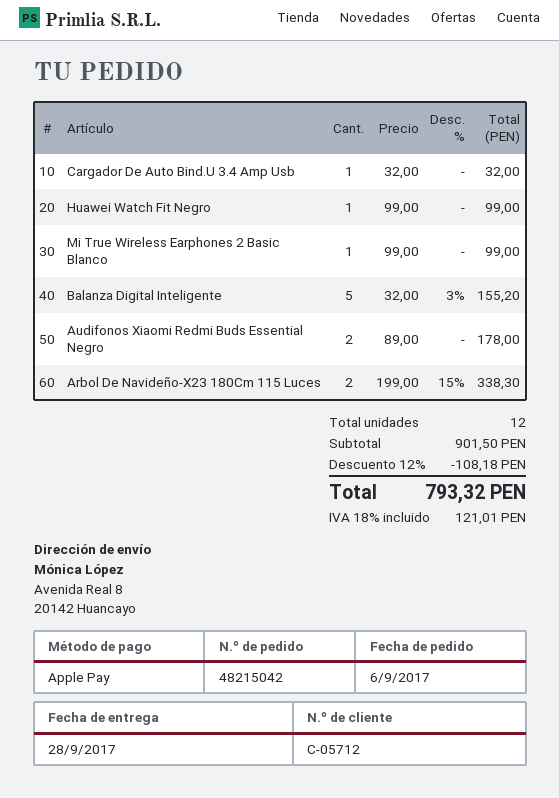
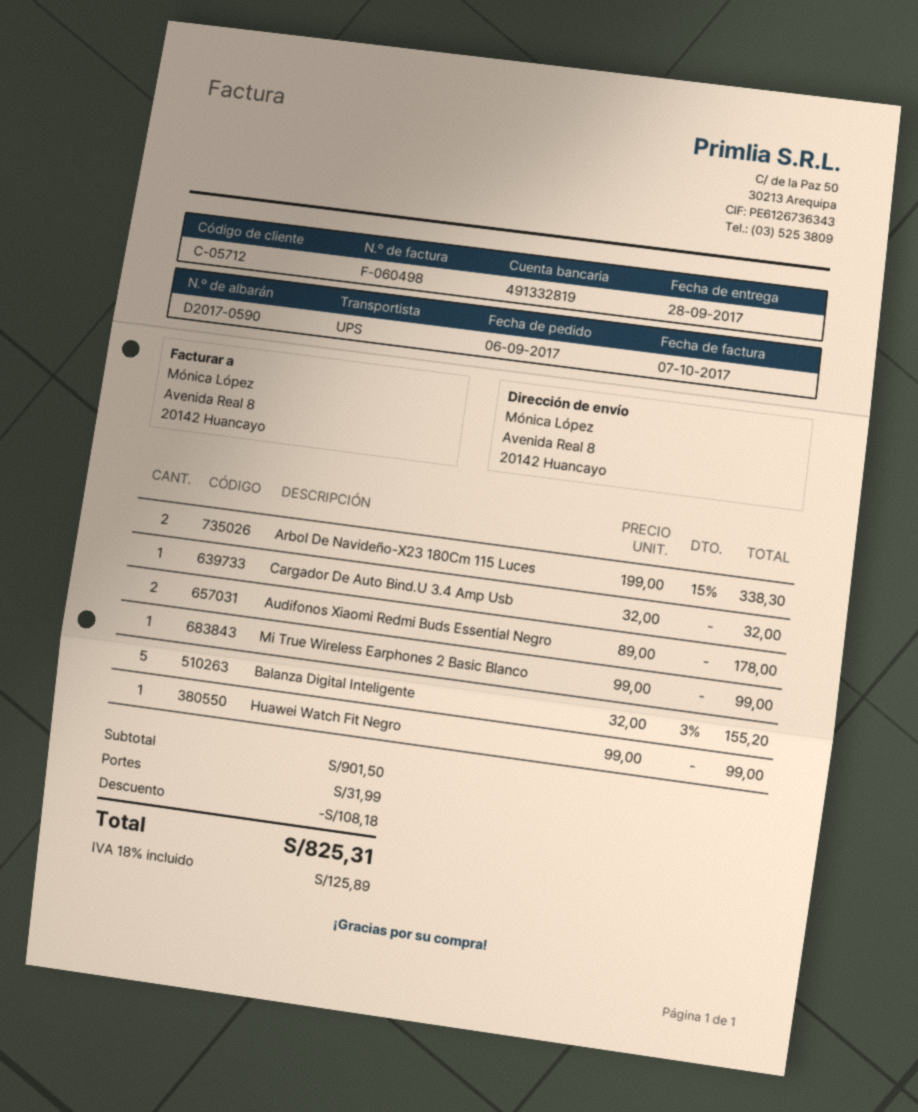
shipping: none -> 31.99
tax: 18% = 121.01 -> 18% = 125.89
total: 793.32 -> 825.31

